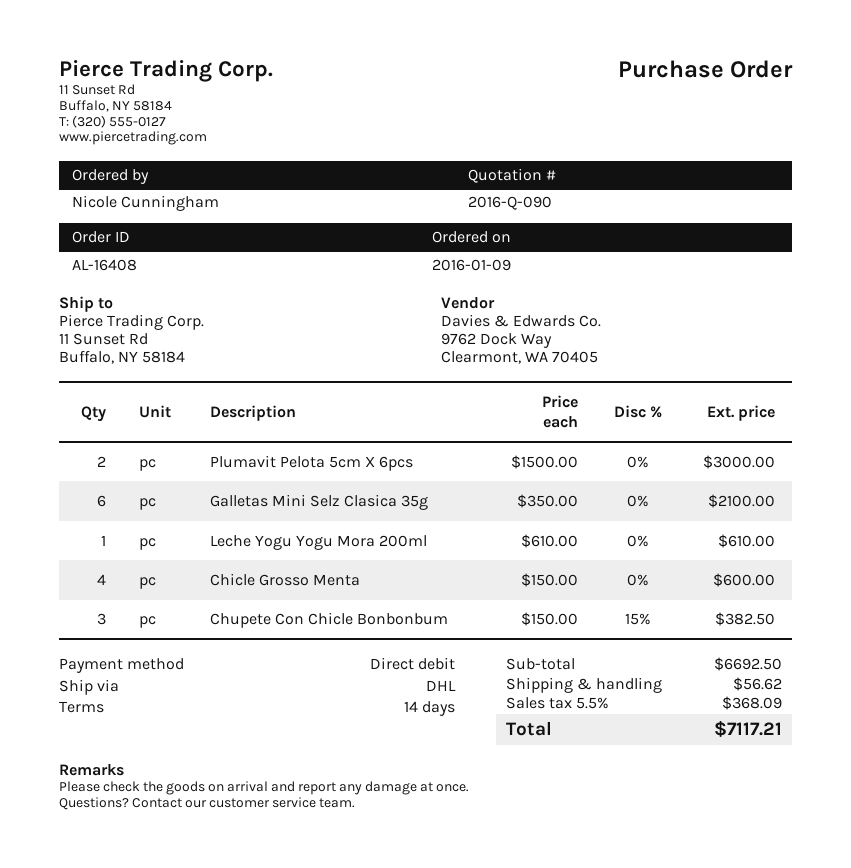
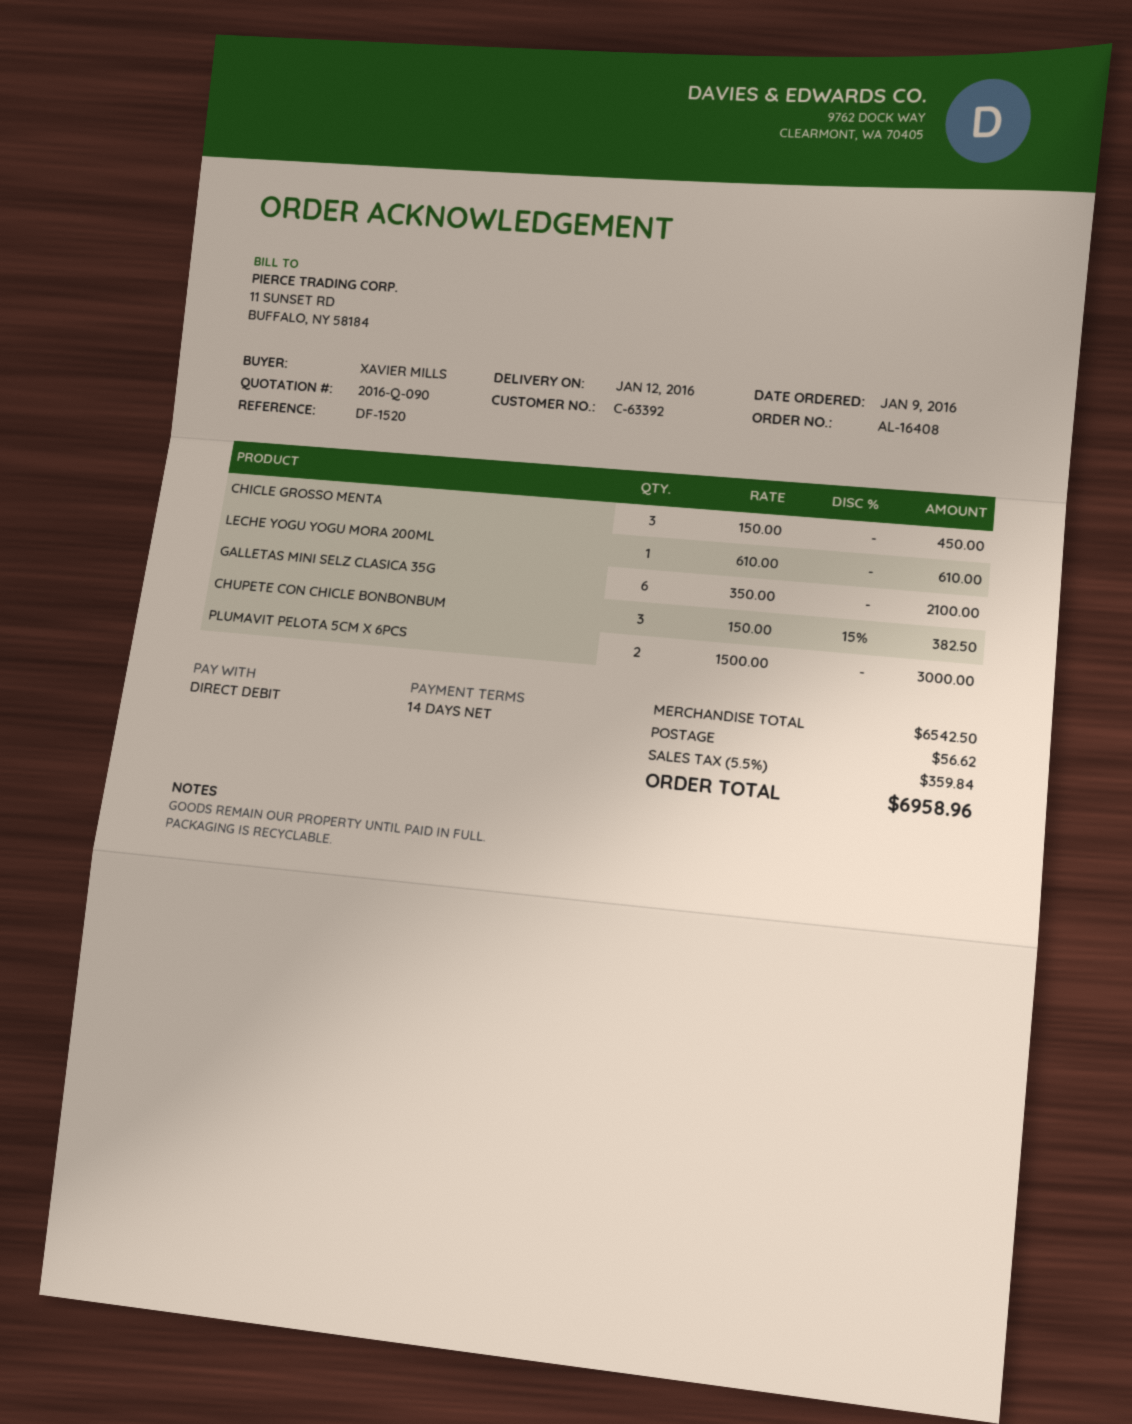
ordered by: Nicole Cunningham -> XAVIER MILLS
Chicle Grosso Menta: 4 x 150.00 = 600.00 -> 3 x 150.00 = 450.00
subtotal: 6692.50 -> 6542.50
tax: 5.5% = 368.09 -> 5.5% = 359.84
total: 7117.21 -> 6958.96

